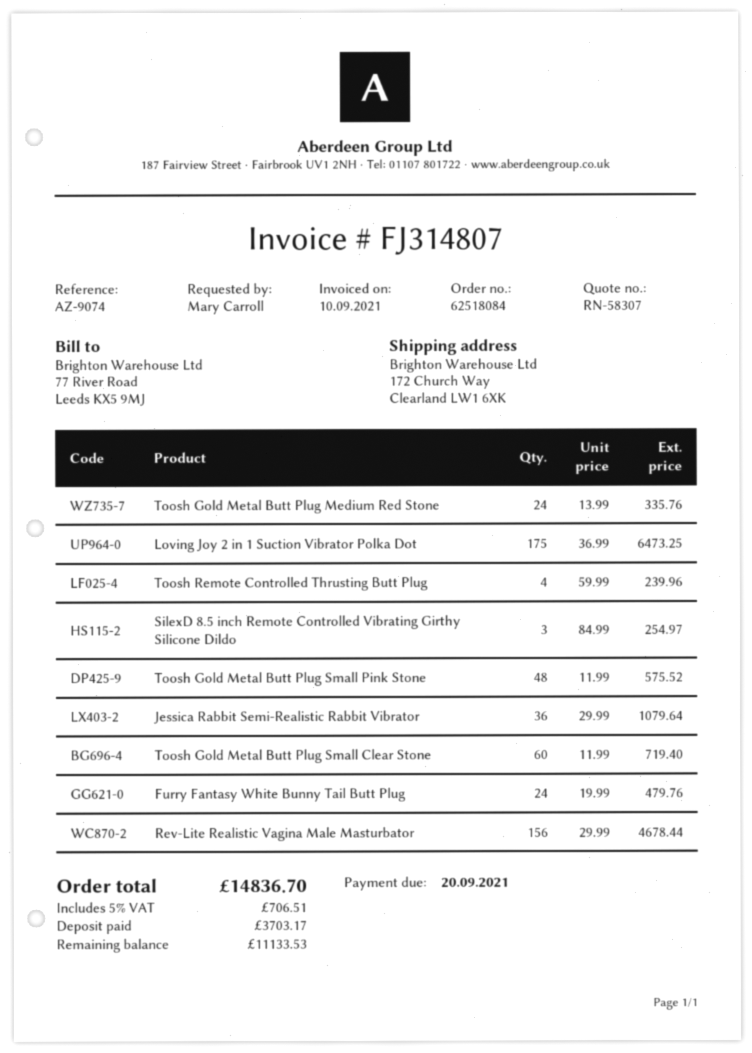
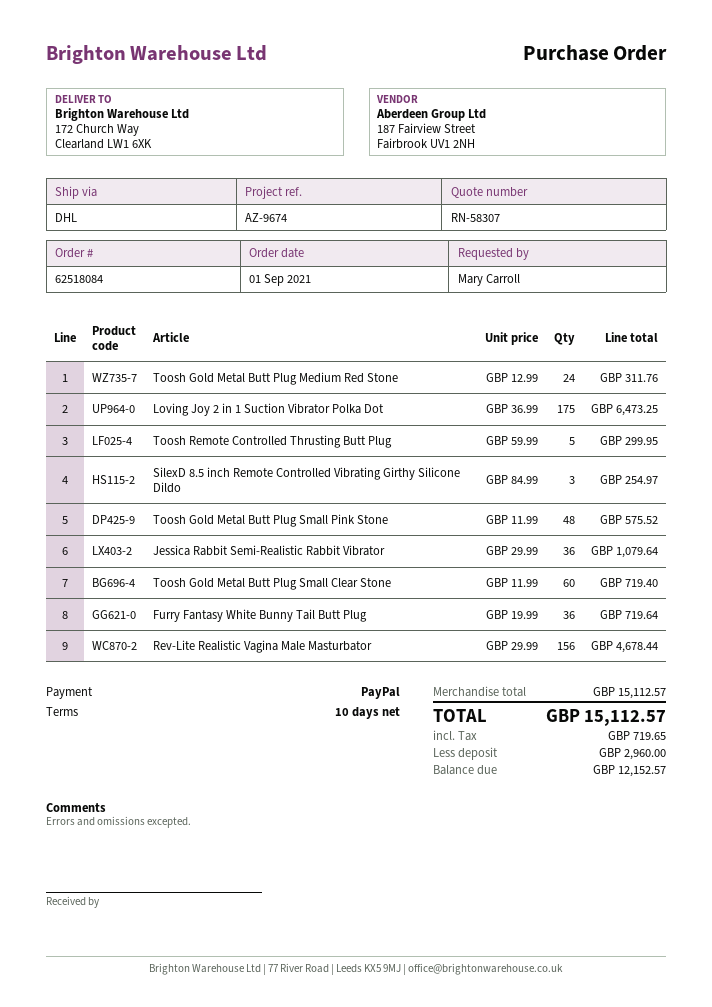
reference: AZ-9074 -> AZ-9674
Toosh Gold Metal Butt Plug Medium Red Stone: 24 x 13.99 = 335.76 -> 24 x 12.99 = 311.76
Toosh Remote Controlled Thrusting Butt Plug: 4 x 59.99 = 239.96 -> 5 x 59.99 = 299.95
Furry Fantasy White Bunny Tail Butt Plug: 24 x 19.99 = 479.76 -> 36 x 19.99 = 719.64
tax: 706.51 -> 719.65
total: 14836.70 -> 15112.57
deposit: 3703.17 -> 2960.00
balance: 11133.53 -> 12152.57

